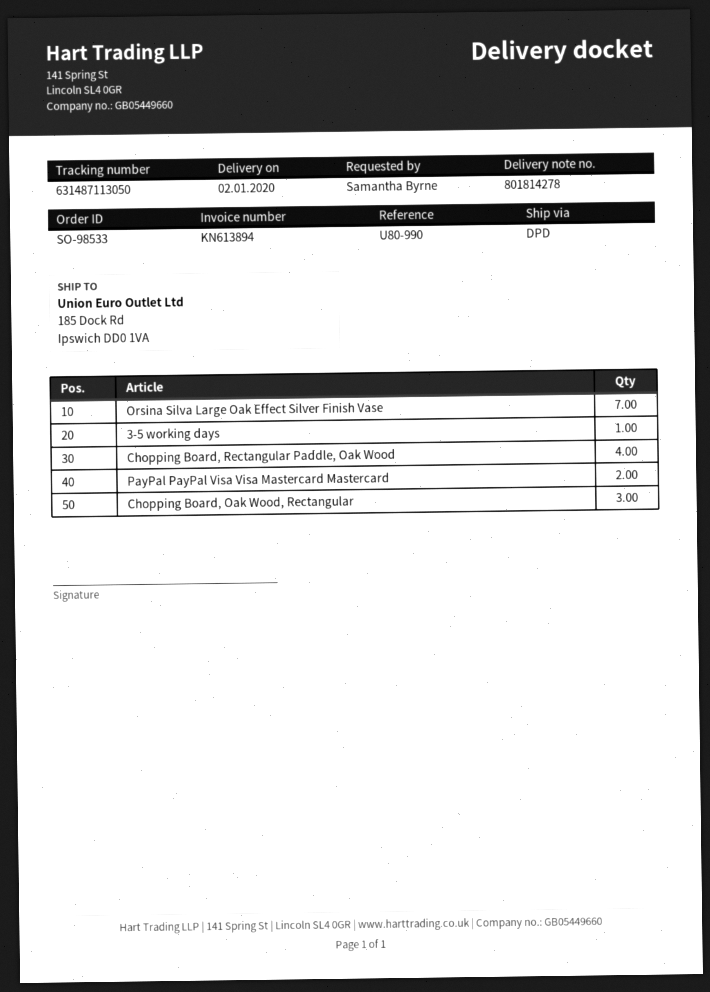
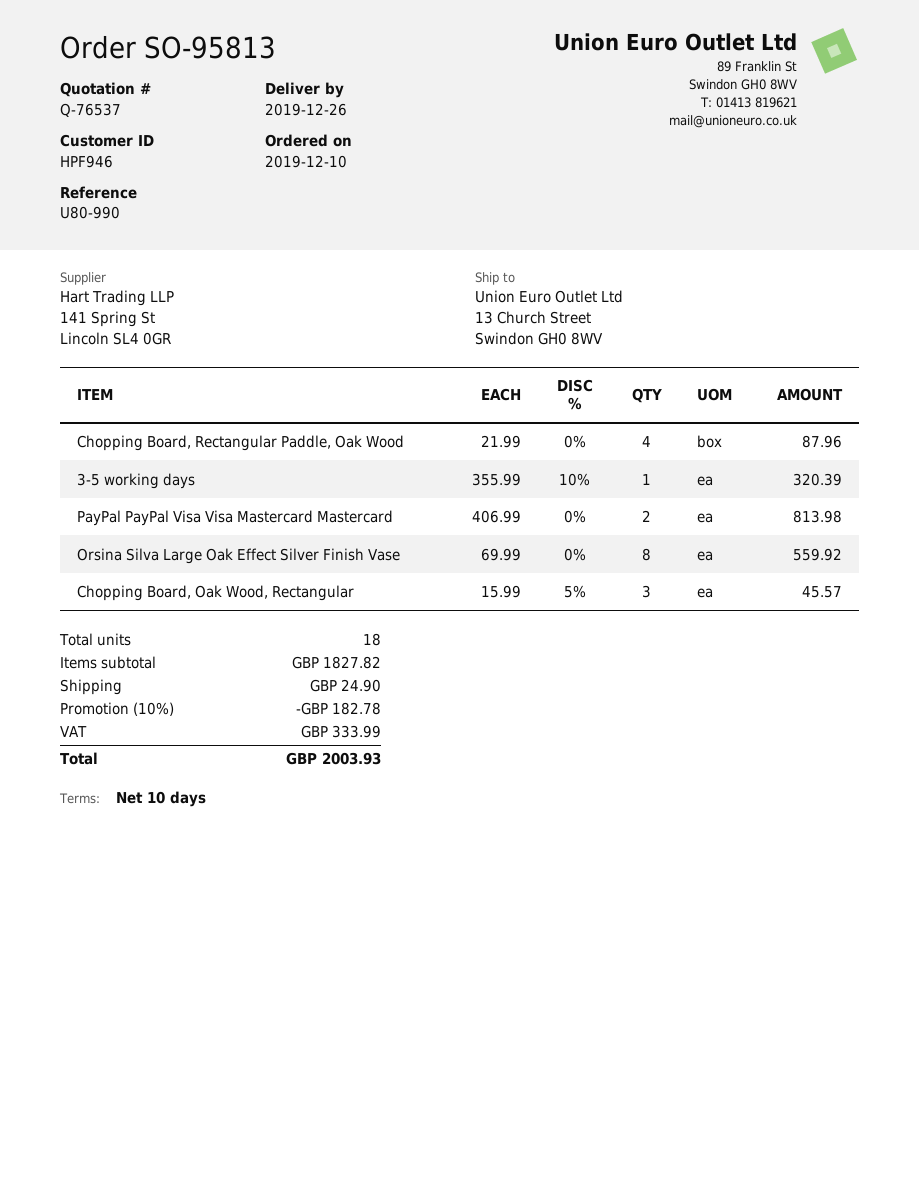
order number: SO-98533 -> SO-95813
delivery date: 2020-01-02 -> 2019-12-26
ship to: 185 Dock Rd, Ipswich DD0 1VA -> 13 Church Street, Swindon GH0 8WV
Orsina Silva Large Oak Effect Silver Finish Vase: 7 -> 8

